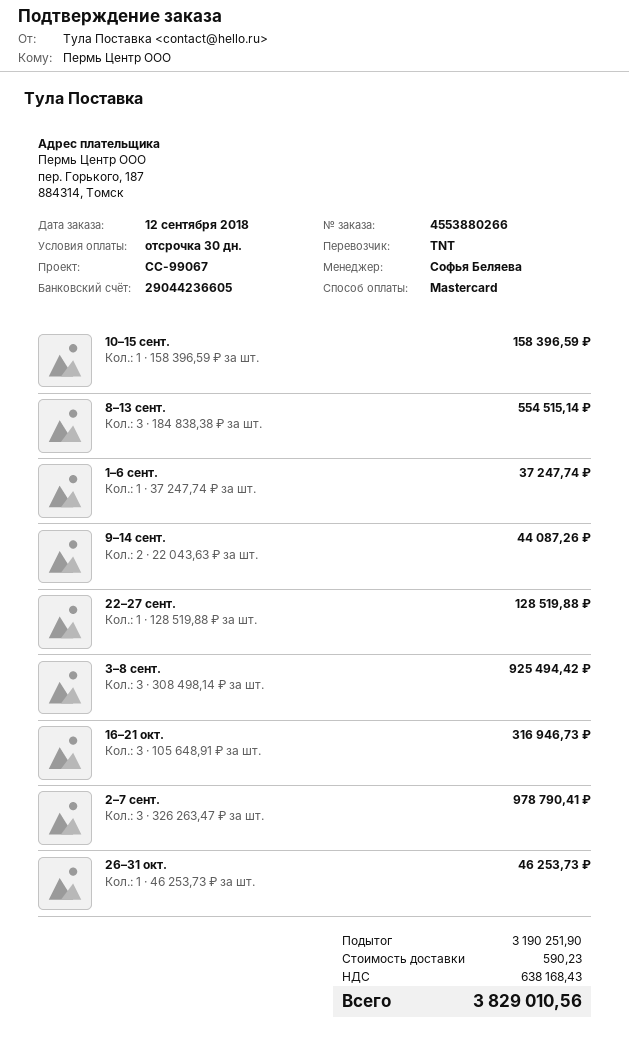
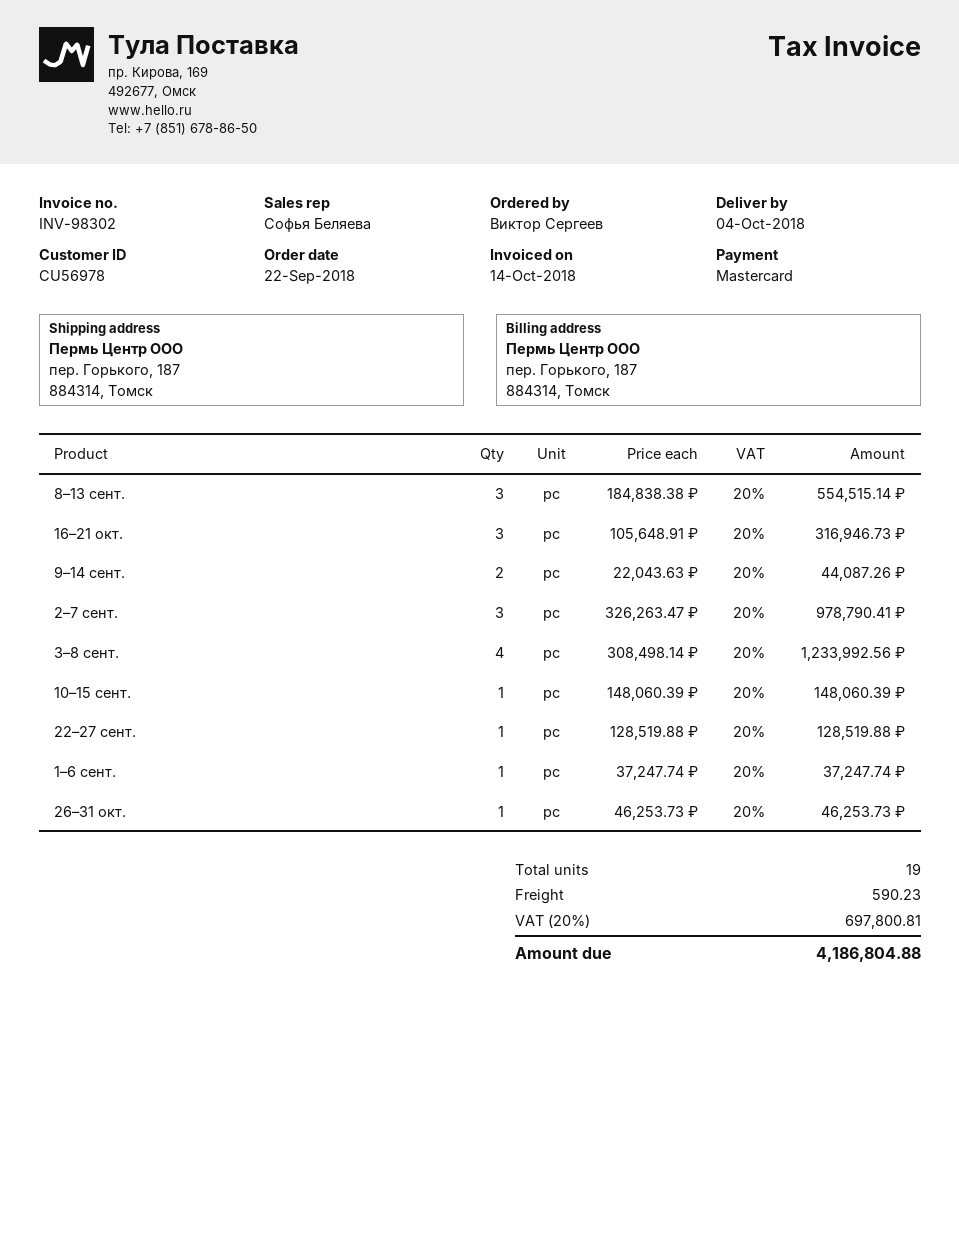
order date: 2018-09-12 -> 2018-09-22
10–15 сент.: 1 x 158396.59 = 158396.59 -> 1 x 148060.39 = 148060.39
3–8 сент.: 3 x 308498.14 = 925494.42 -> 4 x 308498.14 = 1233992.56
tax: 638168.43 -> 697800.81
total: 3829010.56 -> 4186804.88

